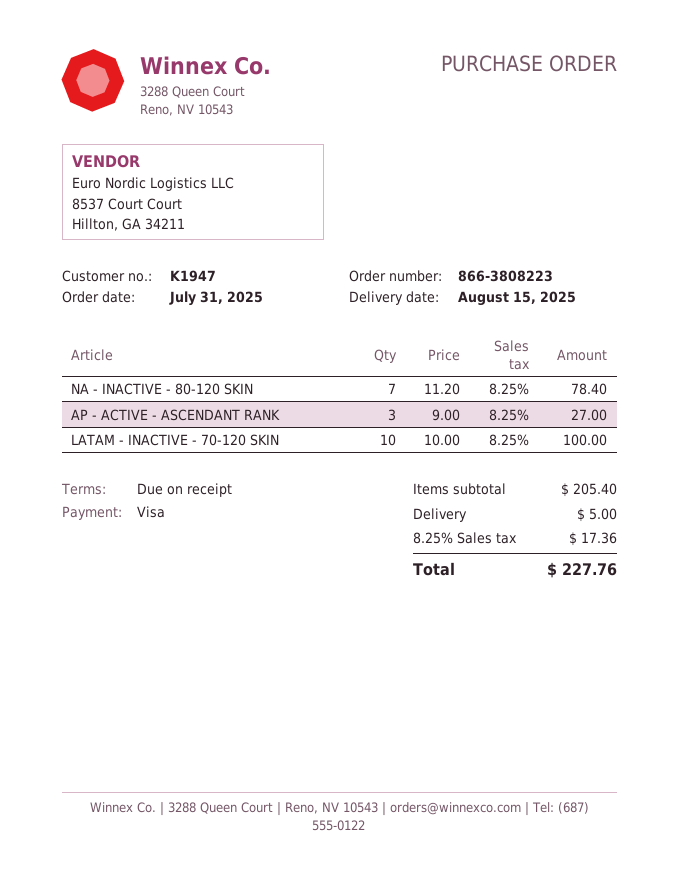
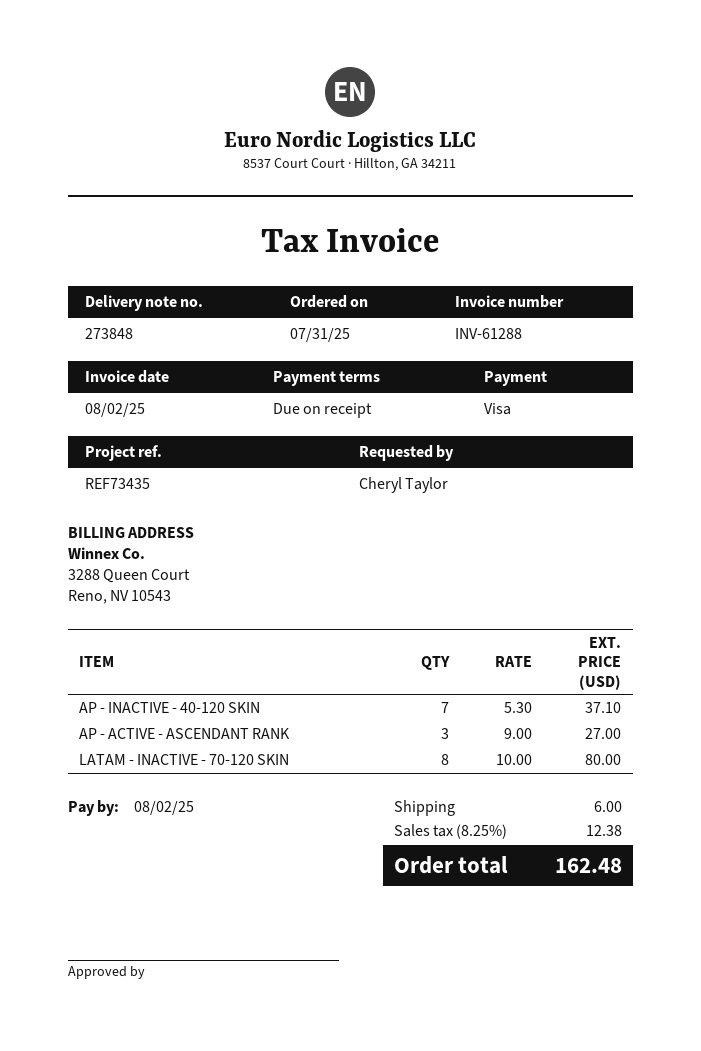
NA - INACTIVE - 80-120 SKIN: 7 x 11.20 = 78.40 -> none
LATAM - INACTIVE - 70-120 SKIN: 10 x 10.00 = 100.00 -> 8 x 10.00 = 80.00
AP - INACTIVE - 40-120 SKIN: none -> 7 x 5.30 = 37.10
shipping: 5.00 -> 6.00
tax: 8.25% = 17.36 -> 8.25% = 12.38
total: 227.76 -> 162.48

